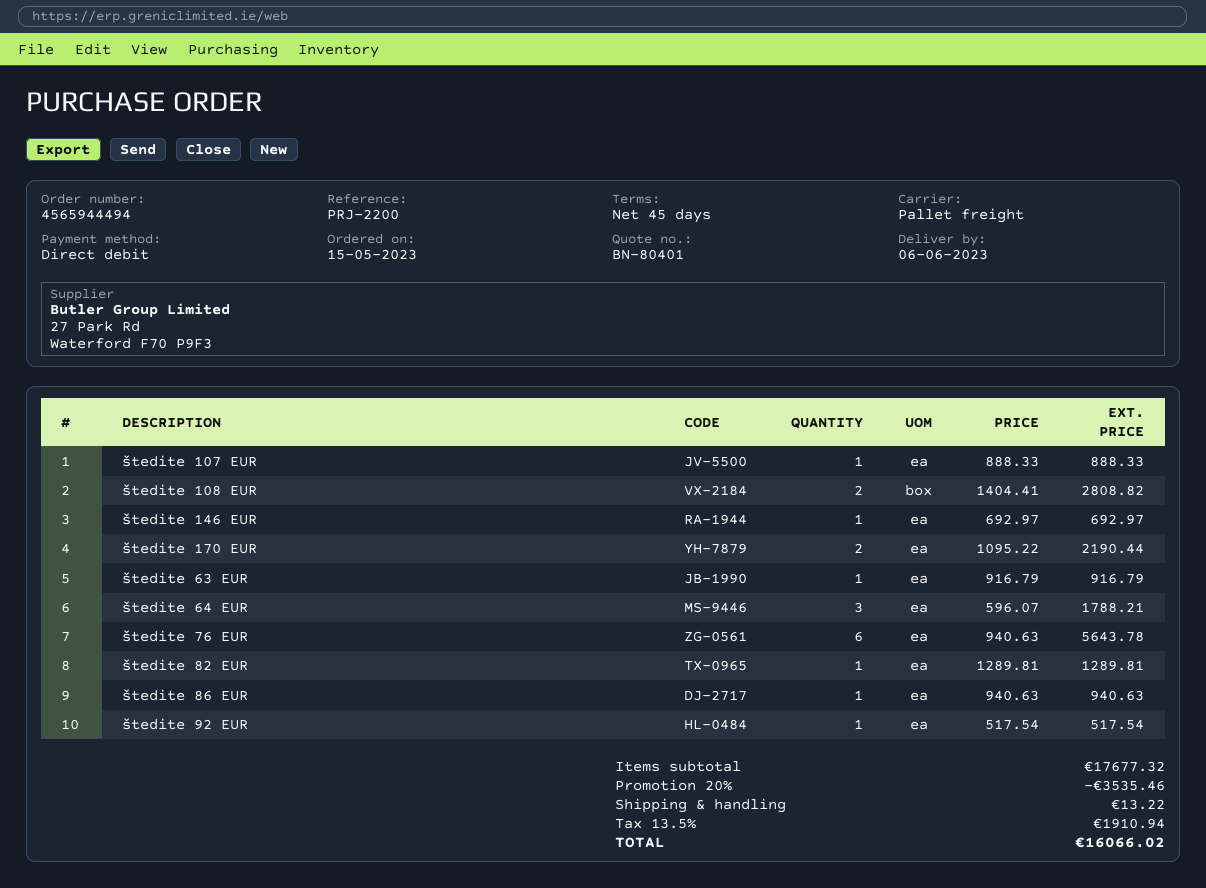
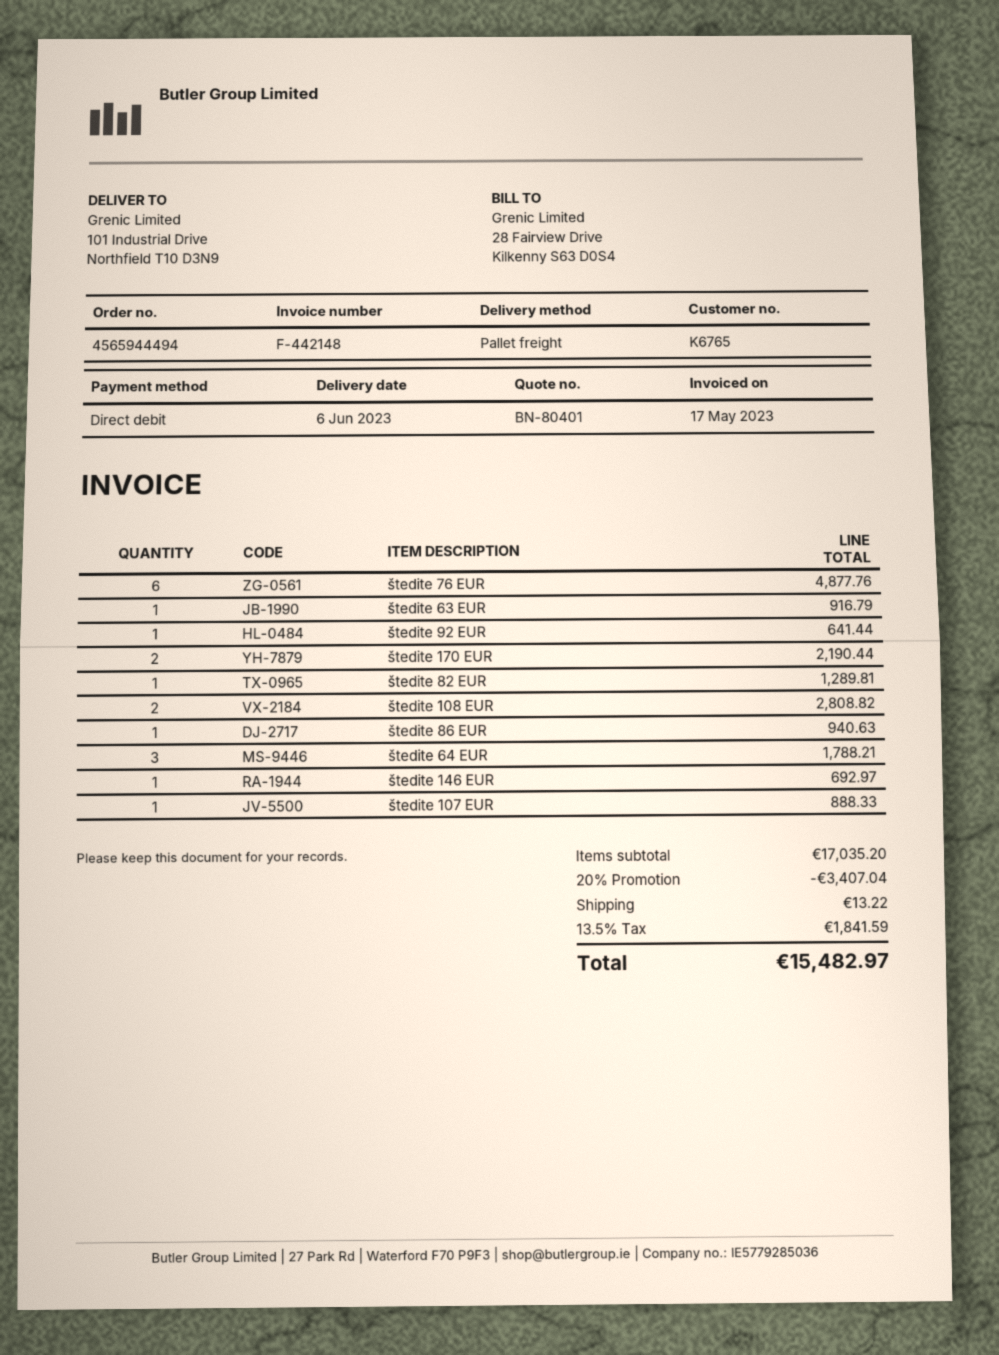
štedite 76 EUR: 6 for 5643.78 -> 6 for 4877.76
štedite 92 EUR: 1 for 517.54 -> 1 for 641.44
subtotal: 17677.32 -> 17035.20
discount: 20% = 3535.46 -> 20% = 3407.04
tax: 13.5% = 1910.94 -> 13.5% = 1841.59
total: 16066.02 -> 15482.97

